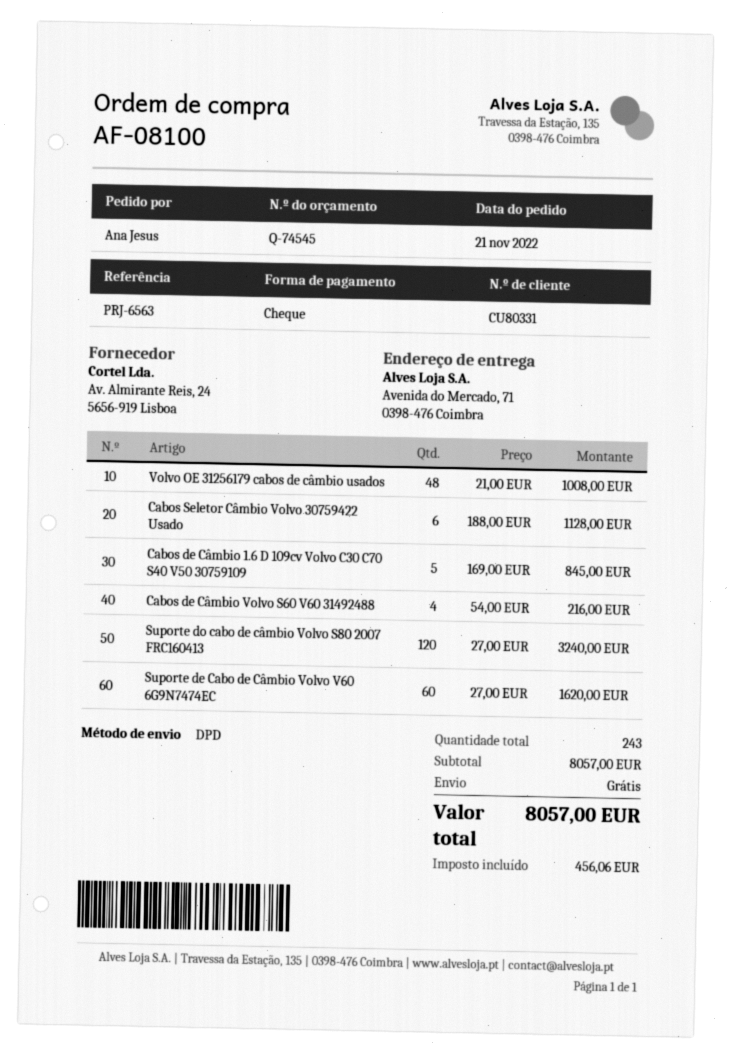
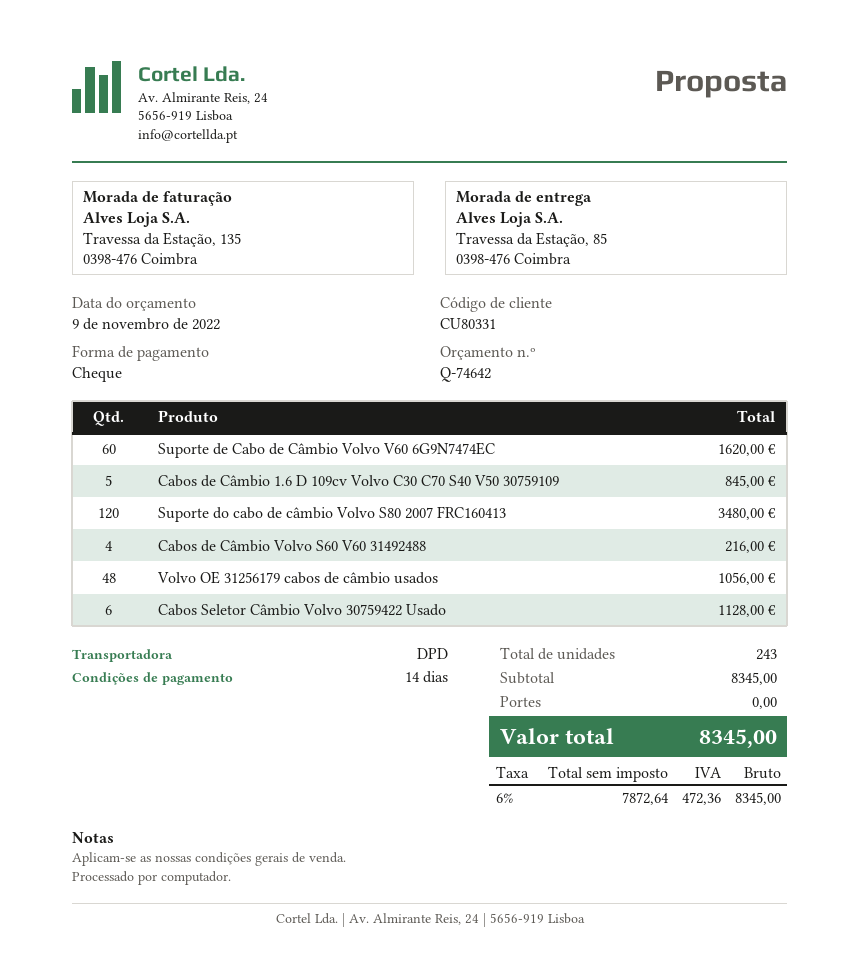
quote number: Q-74545 -> Q-74642
ship to: Avenida do Mercado, 71, 0398-476 Coimbra -> Travessa da Estação, 85, 0398-476 Coimbra
Volvo OE 31256179 cabos de câmbio usados: 48 for 1008.00 -> 48 for 1056.00
Suporte do cabo de câmbio Volvo S80 2007 FRC160413: 120 for 3240.00 -> 120 for 3480.00
subtotal: 8057.00 -> 8345.00
tax: 456.06 -> 472.36
total: 8057.00 -> 8345.00

